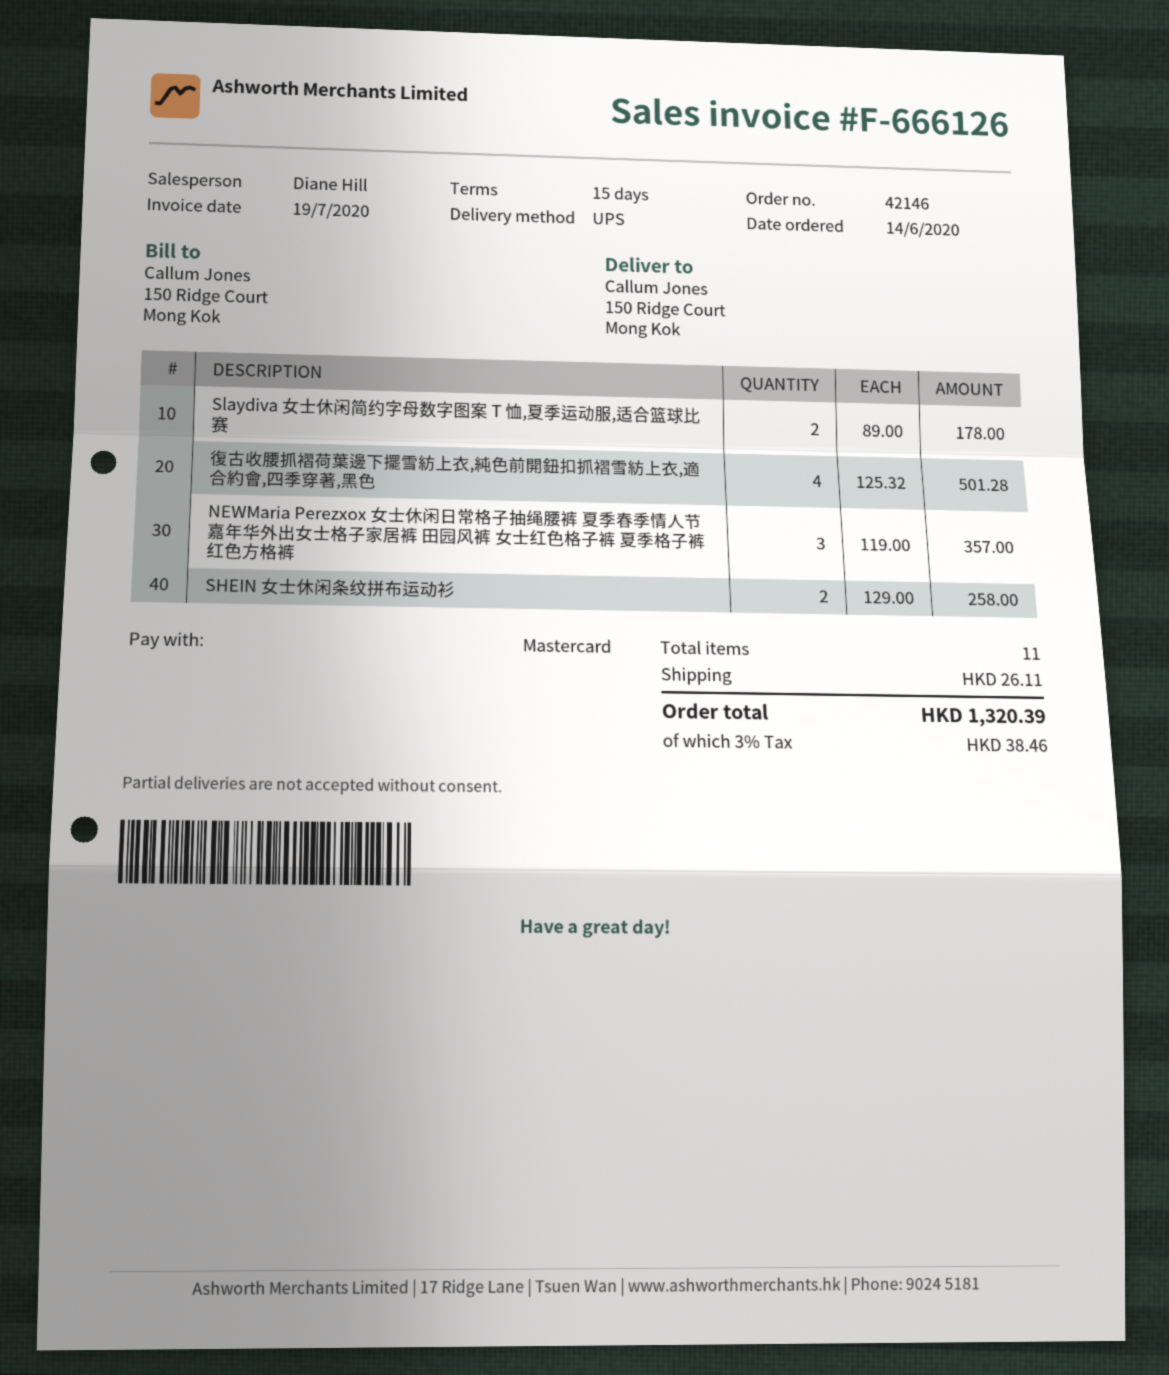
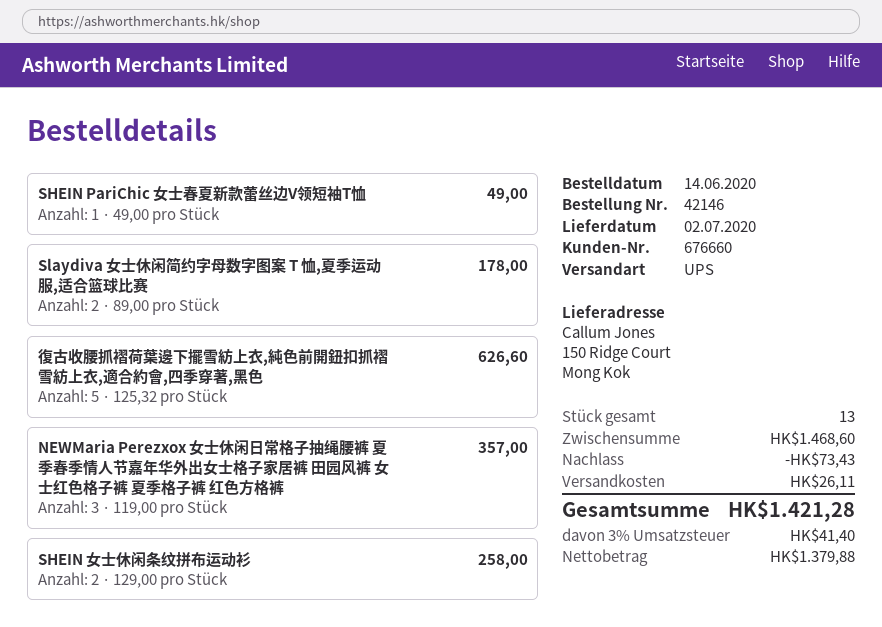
復古收腰抓褶荷葉邊下擺雪紡上衣,純色前開鈕扣抓褶雪紡上衣,適合約會,四季穿著,黑色: 4 x 125.32 = 501.28 -> 5 x 125.32 = 626.60
SHEIN PariChic 女士春夏新款蕾丝边V领短袖T恤: none -> 1 x 49.00 = 49.00
total quantity: 11 -> 13
discount: none -> 73.43
tax: 3% = 38.46 -> 3% = 41.40
total: 1320.39 -> 1421.28

